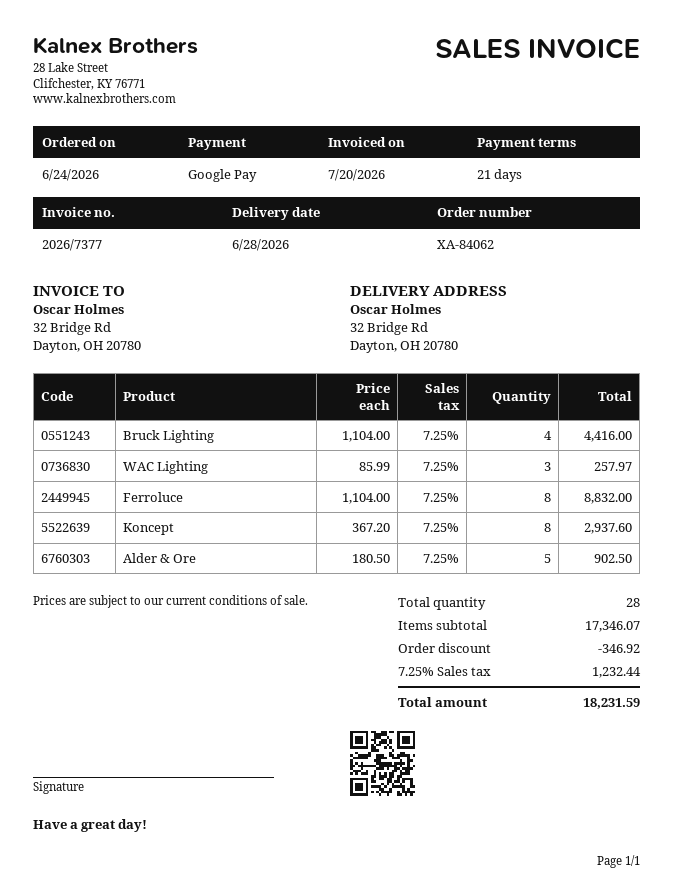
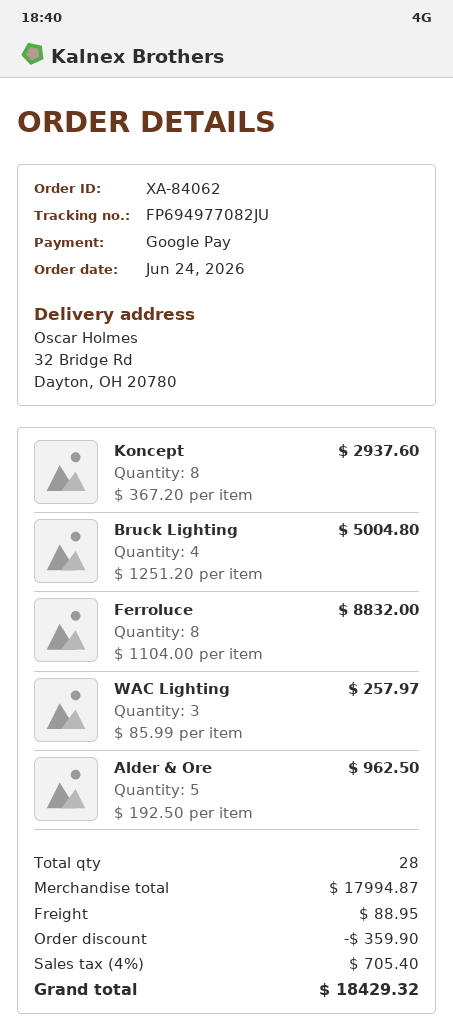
Bruck Lighting: 4 x 1104.00 = 4416.00 -> 4 x 1251.20 = 5004.80
Alder & Ore: 5 x 180.50 = 902.50 -> 5 x 192.50 = 962.50
subtotal: 17346.07 -> 17994.87
discount: 346.92 -> 359.90
shipping: none -> 88.95
tax: 7.25% = 1232.44 -> 4% = 705.40
total: 18231.59 -> 18429.32

